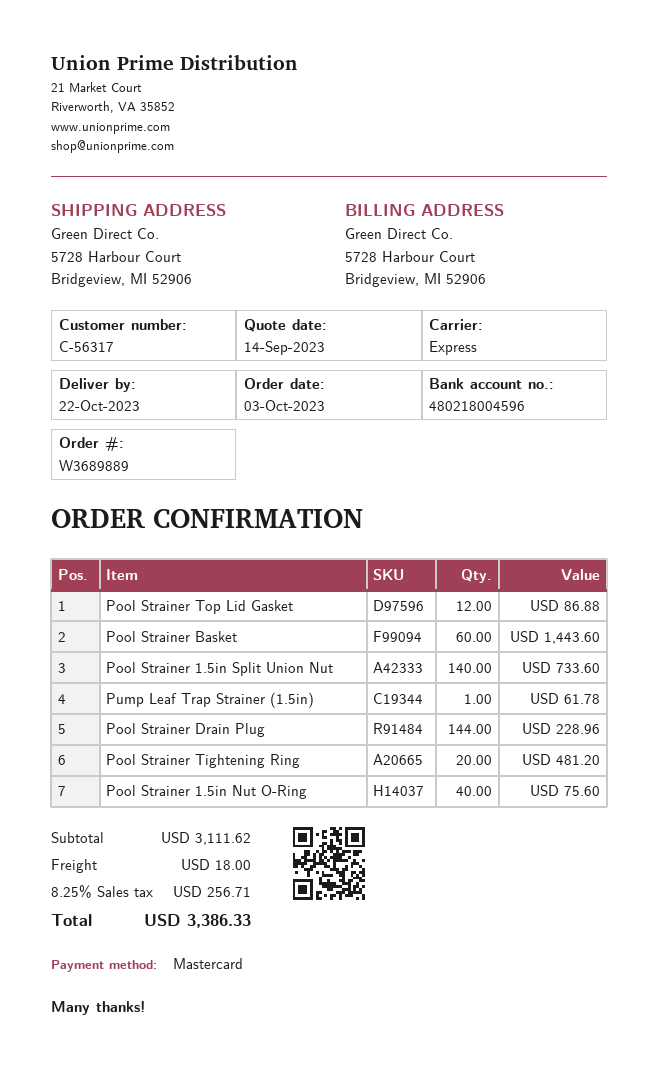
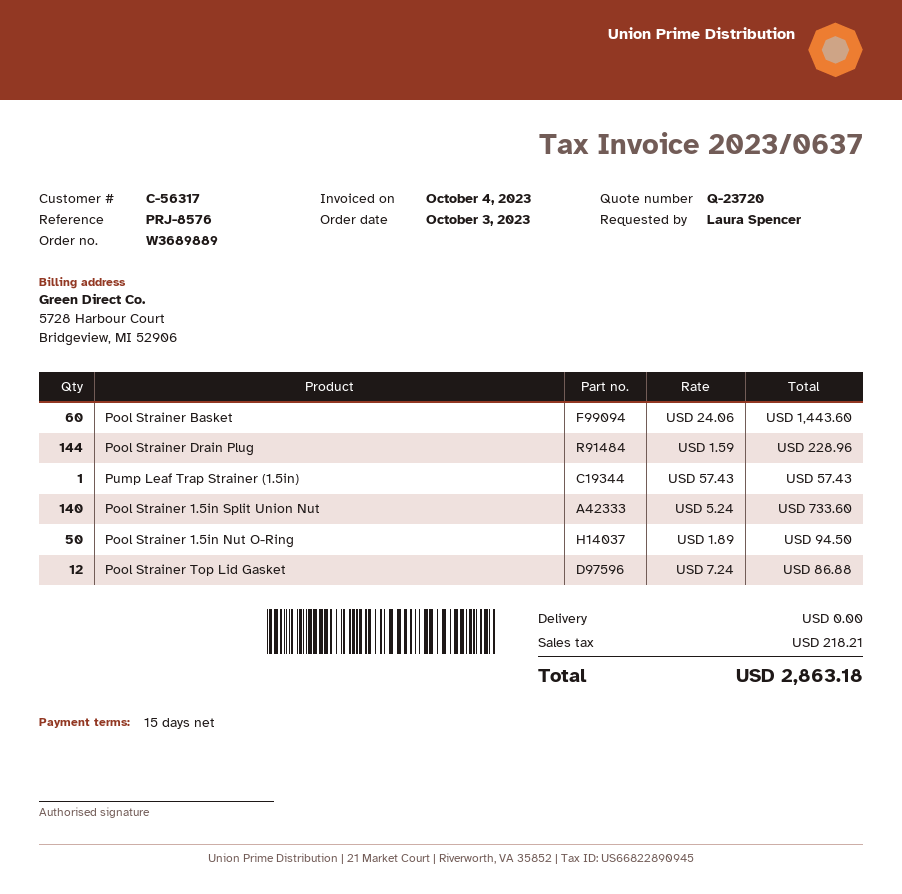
Pump Leaf Trap Strainer (1.5in): 1 for 61.78 -> 1 for 57.43
Pool Strainer Tightening Ring: 20 for 481.20 -> none
Pool Strainer 1.5in Nut O-Ring: 40 for 75.60 -> 50 for 94.50
shipping: 18.00 -> 0.00
tax: 256.71 -> 218.21
total: 3386.33 -> 2863.18

